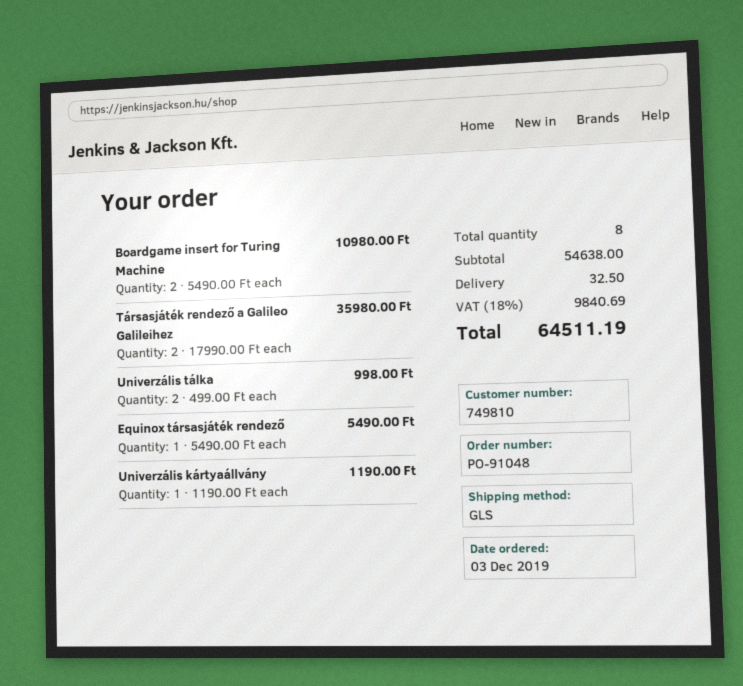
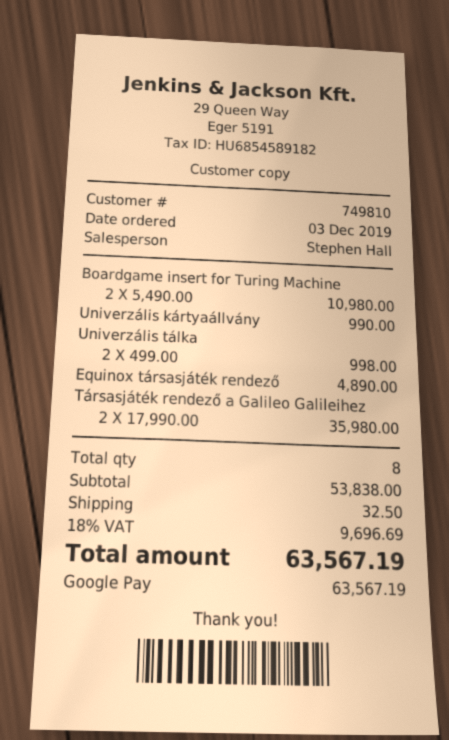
Equinox társasjáték rendező: 1 x 5490.00 = 5490.00 -> 1 x 4890.00 = 4890.00
Univerzális kártyaállvány: 1 x 1190.00 = 1190.00 -> 1 x 990.00 = 990.00
subtotal: 54638.00 -> 53838.00
tax: 18% = 9840.69 -> 18% = 9696.69
total: 64511.19 -> 63567.19

